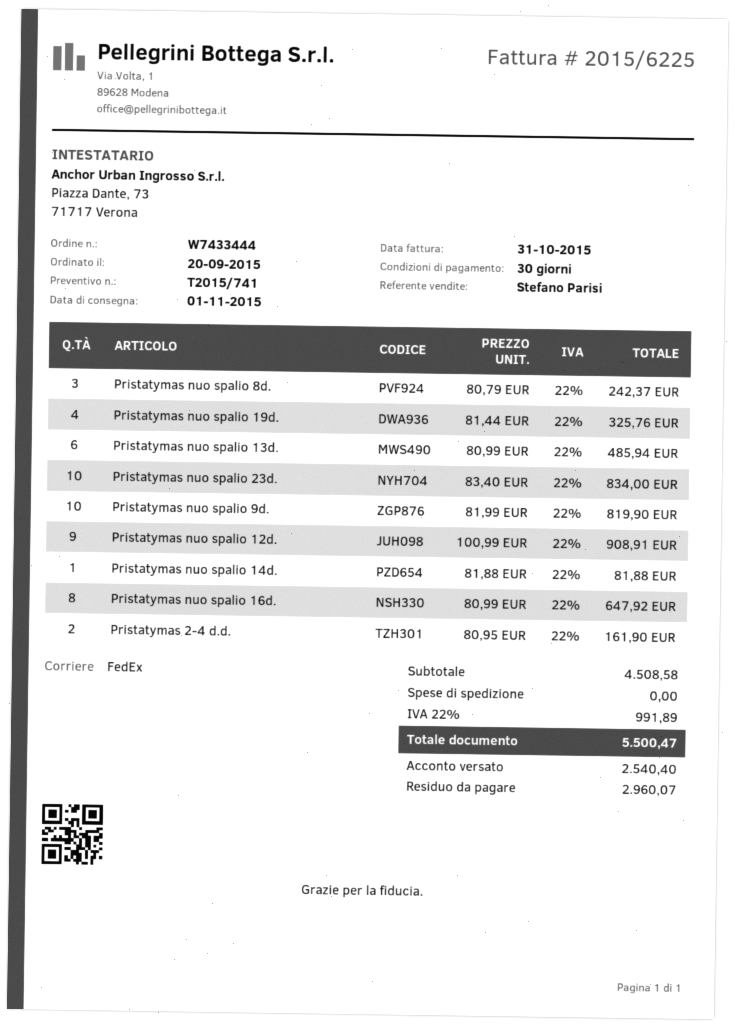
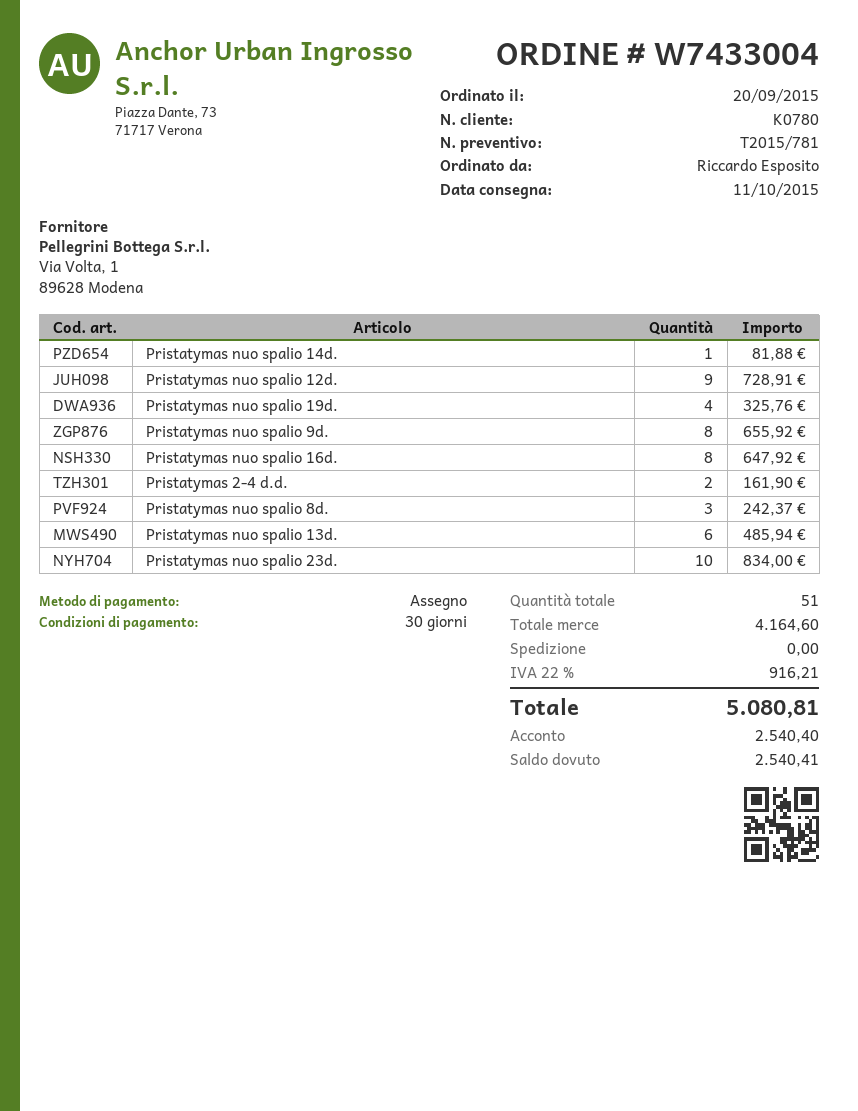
quote number: T2015/741 -> T2015/781
order number: W7433444 -> W7433004
delivery date: 2015-11-01 -> 2015-10-11
Pristatymas nuo spalio 9d.: 10 for 819.90 -> 8 for 655.92
Pristatymas nuo spalio 12d.: 9 for 908.91 -> 9 for 728.91
subtotal: 4508.58 -> 4164.60
tax: 22% = 991.89 -> 22% = 916.21
total: 5500.47 -> 5080.81
balance: 2960.07 -> 2540.41

